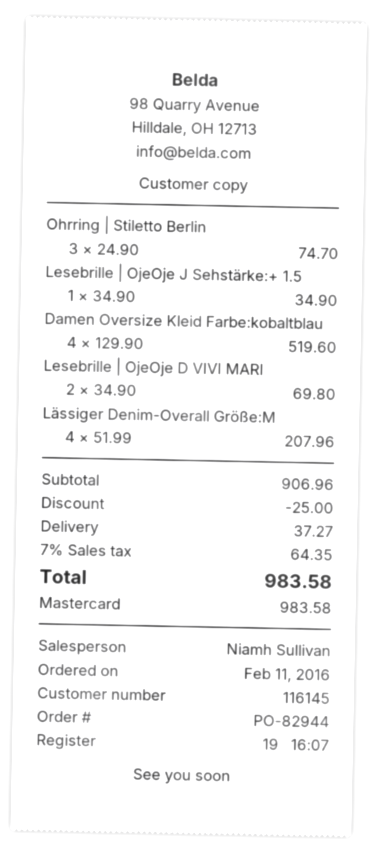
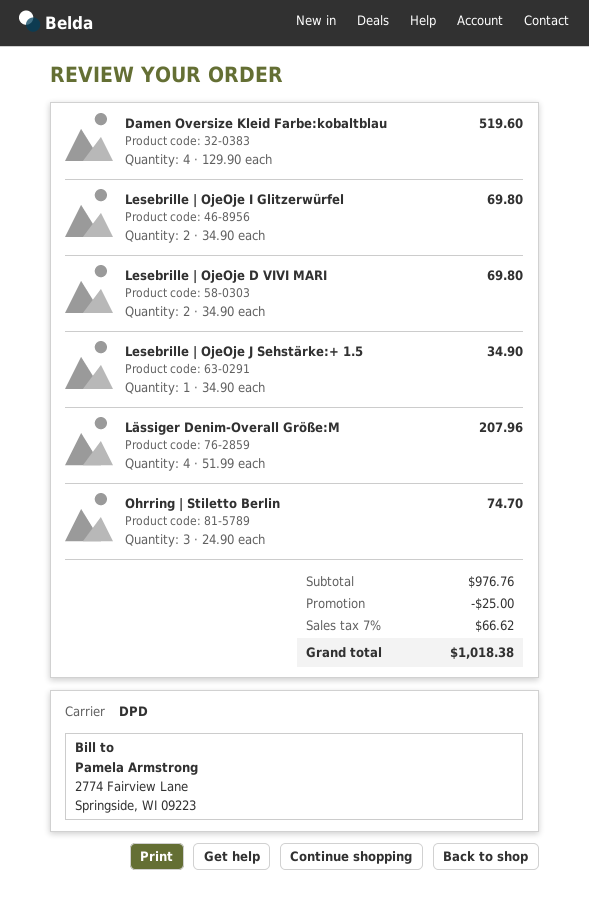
Lesebrille | OjeOje I Glitzerwürfel: none -> 2 x 34.90 = 69.80
subtotal: 906.96 -> 976.76
shipping: 37.27 -> none
tax: 7% = 64.35 -> 7% = 66.62
total: 983.58 -> 1018.38

